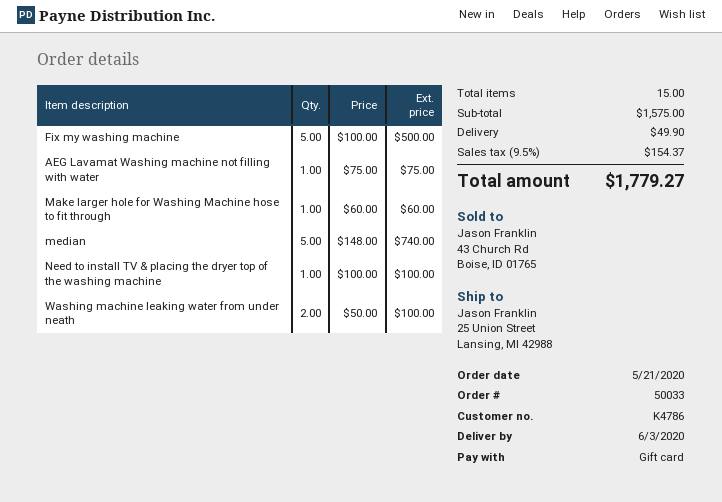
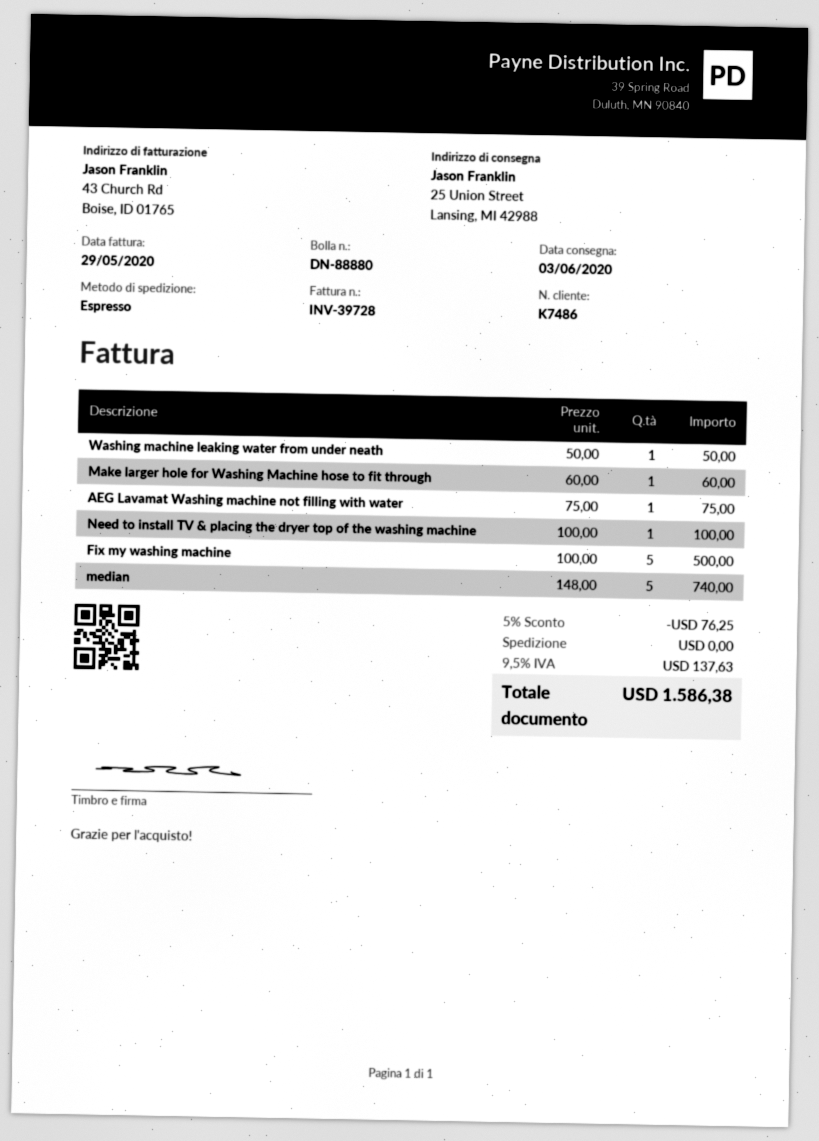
customer number: K4786 -> K7486
Washing machine leaking water from under neath: 2 x 50.00 = 100.00 -> 1 x 50.00 = 50.00
discount: none -> 5% = 76.25
shipping: 49.90 -> 0.00
tax: 9.5% = 154.37 -> 9.5% = 137.63
total: 1779.27 -> 1586.38

